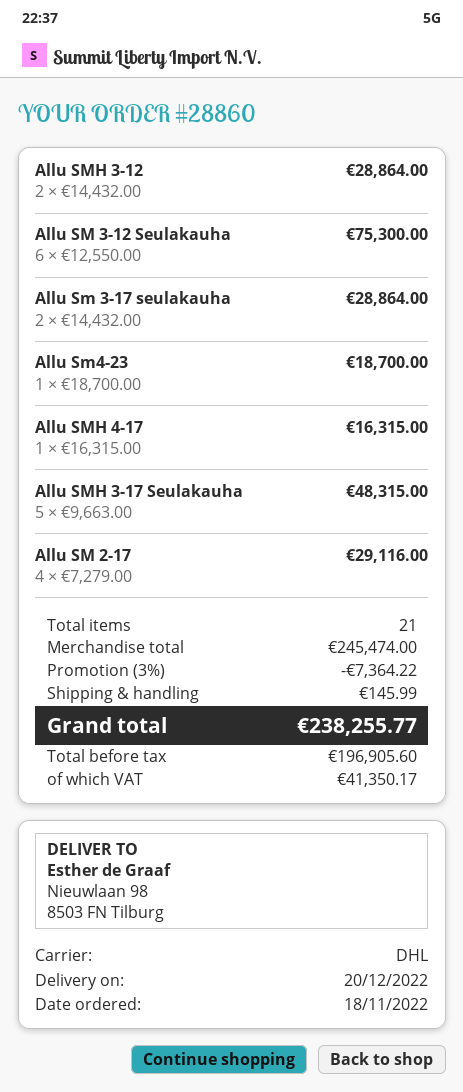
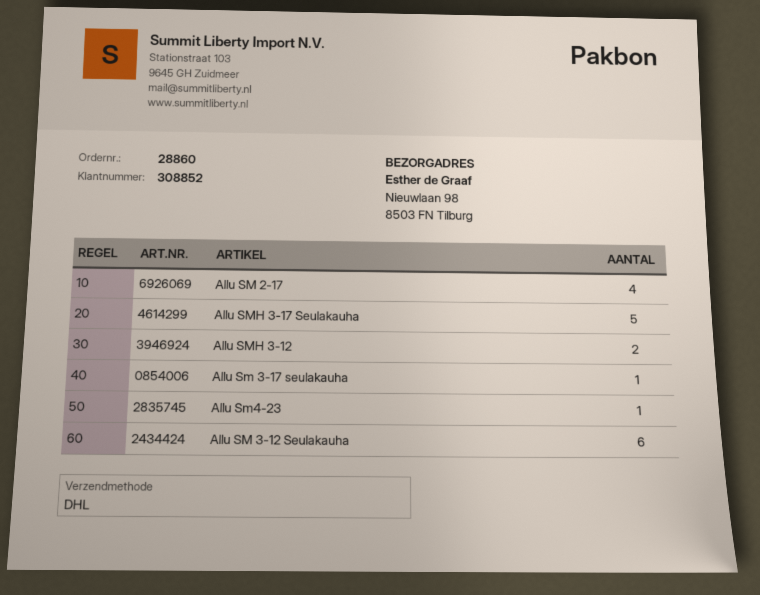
Allu Sm 3-17 seulakauha: 2 -> 1
Allu SMH 4-17: 1 -> none

